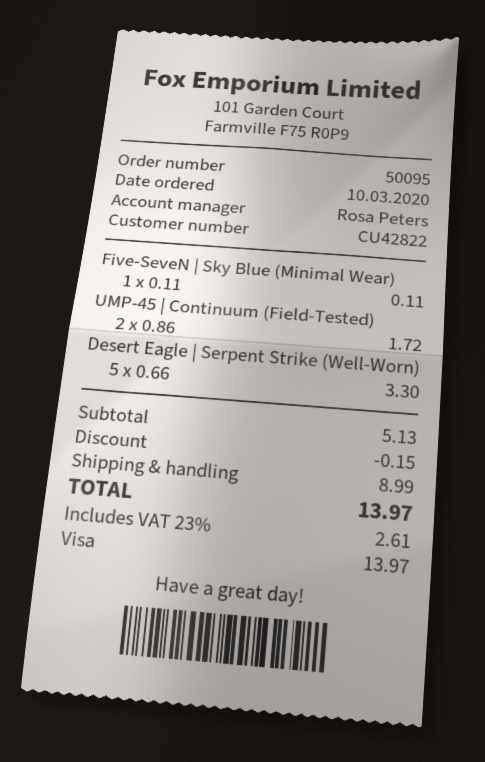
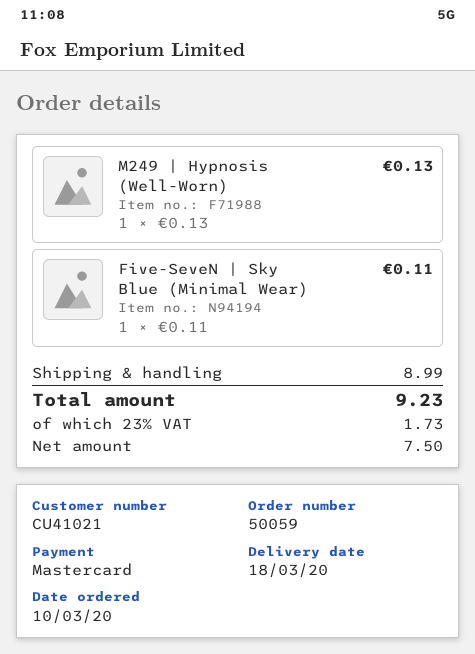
order number: 50095 -> 50059
customer number: CU42822 -> CU41021
payment method: Visa -> Mastercard
UMP-45 | Continuum (Field-Tested): 2 x 0.86 = 1.72 -> none
Desert Eagle | Serpent Strike (Well-Worn): 5 x 0.66 = 3.30 -> none
M249 | Hypnosis (Well-Worn): none -> 1 x 0.13 = 0.13
discount: 0.15 -> none
tax: 23% = 2.61 -> 23% = 1.73
total: 13.97 -> 9.23

